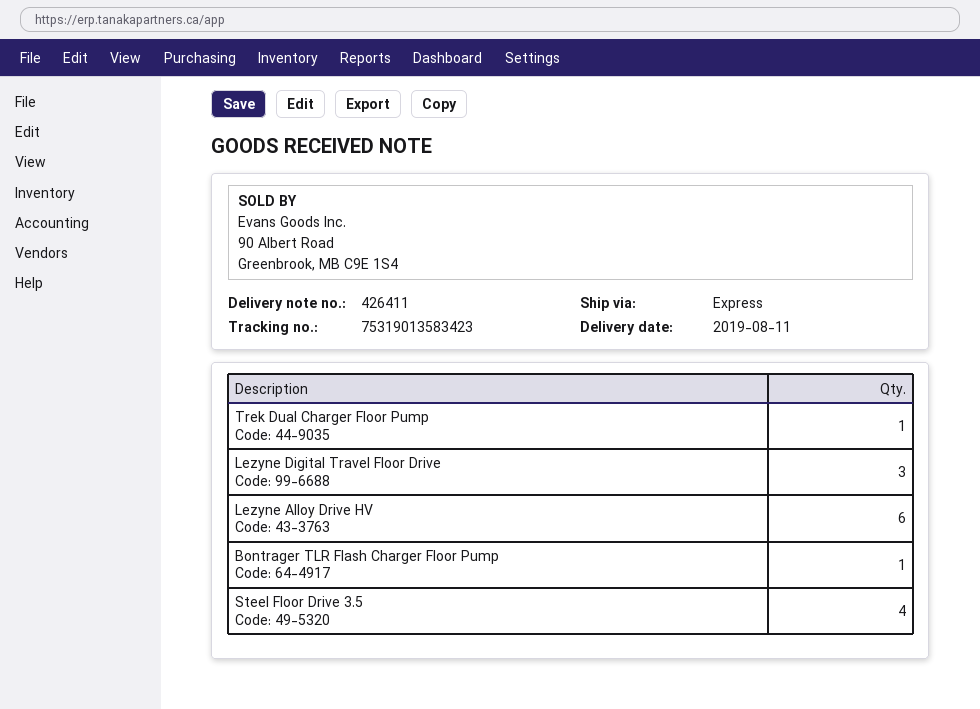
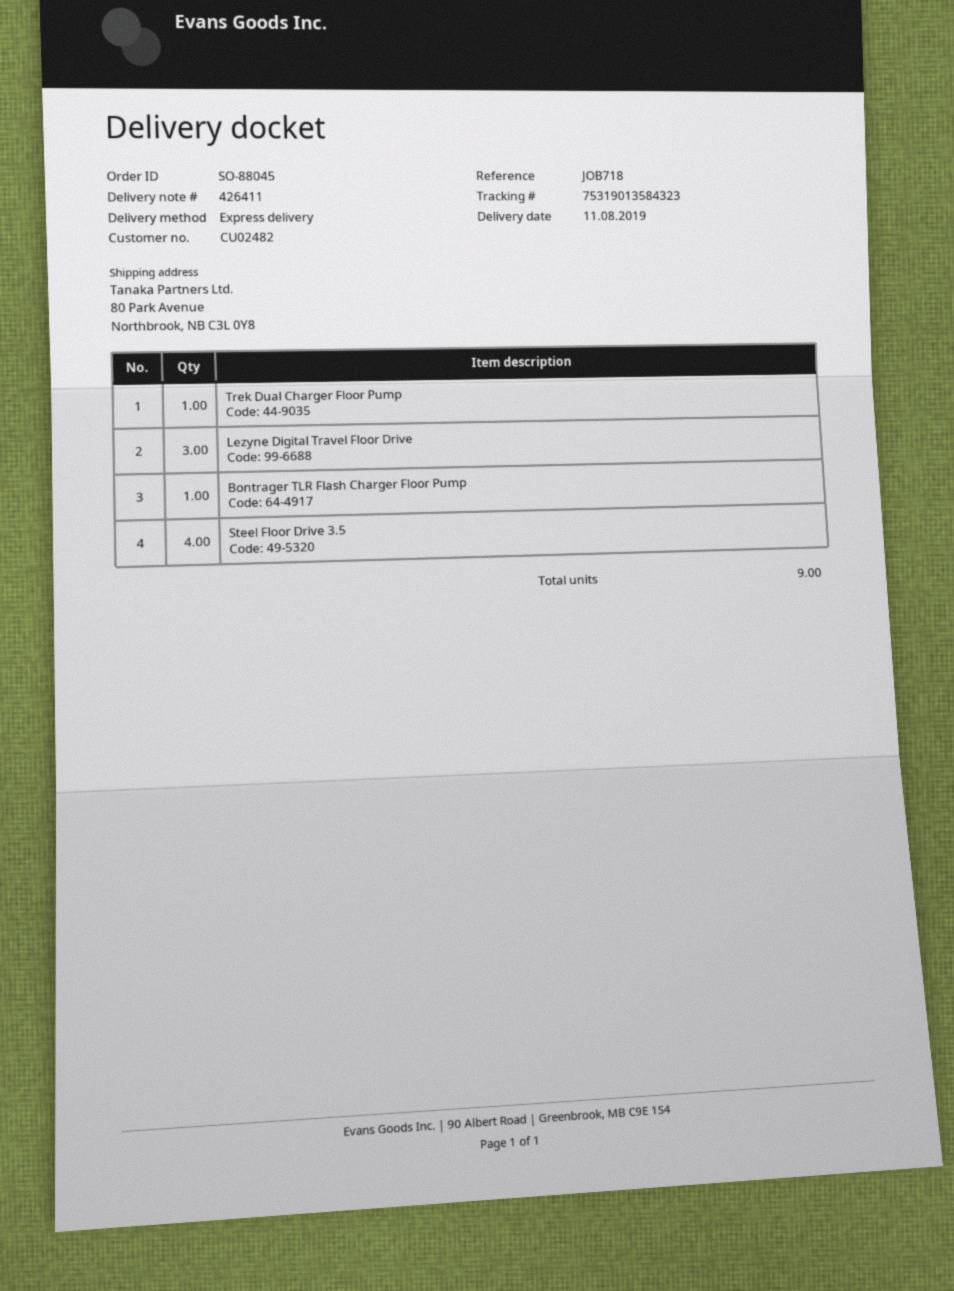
tracking number: 75319013583423 -> 75319013584323
Lezyne Alloy Drive HV: 6 -> none

